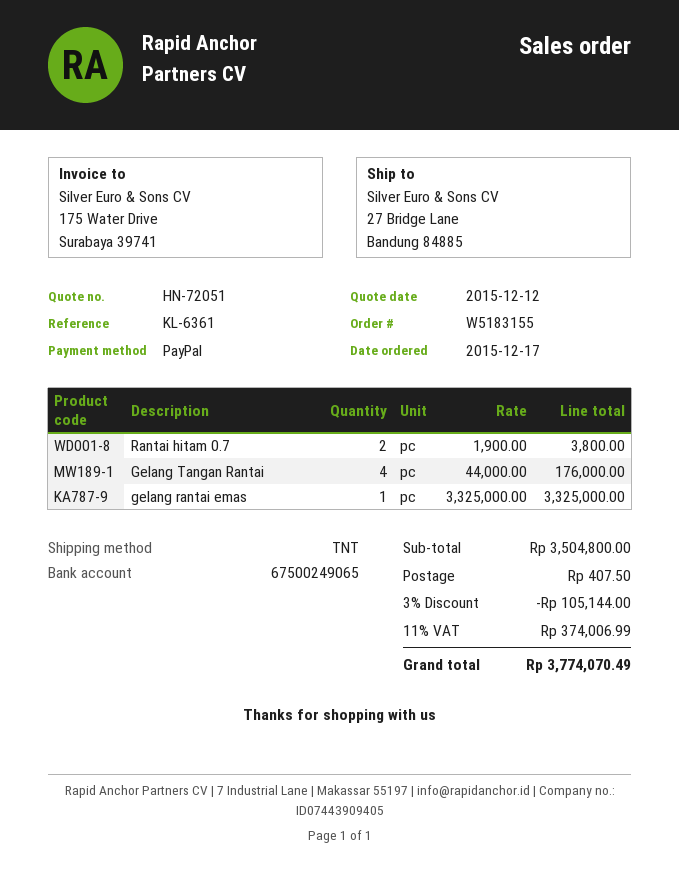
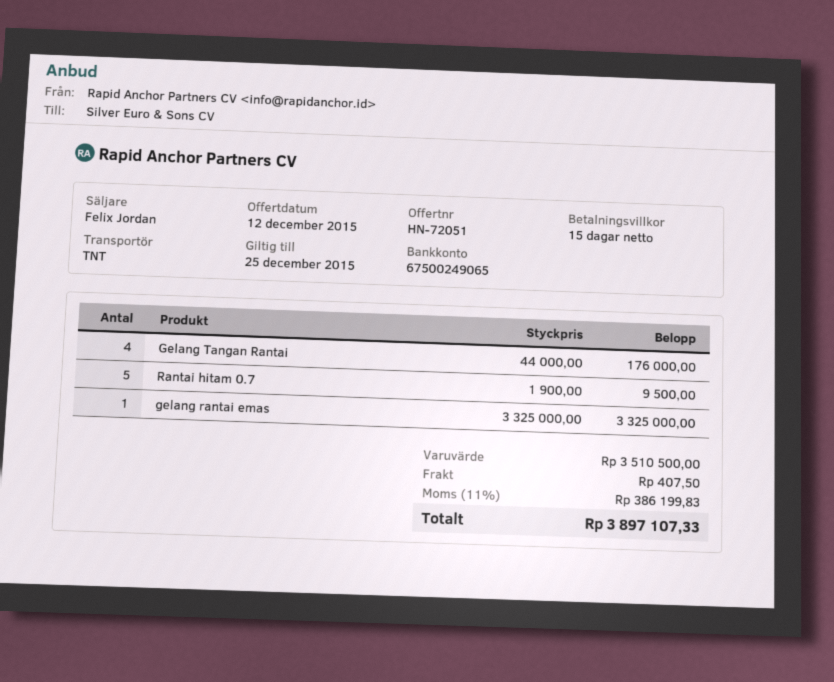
Rantai hitam 0.7: 2 x 1900.00 = 3800.00 -> 5 x 1900.00 = 9500.00
subtotal: 3504800.00 -> 3510500.00
discount: 3% = 105144.00 -> none
tax: 11% = 374006.99 -> 11% = 386199.83
total: 3774070.49 -> 3897107.33

